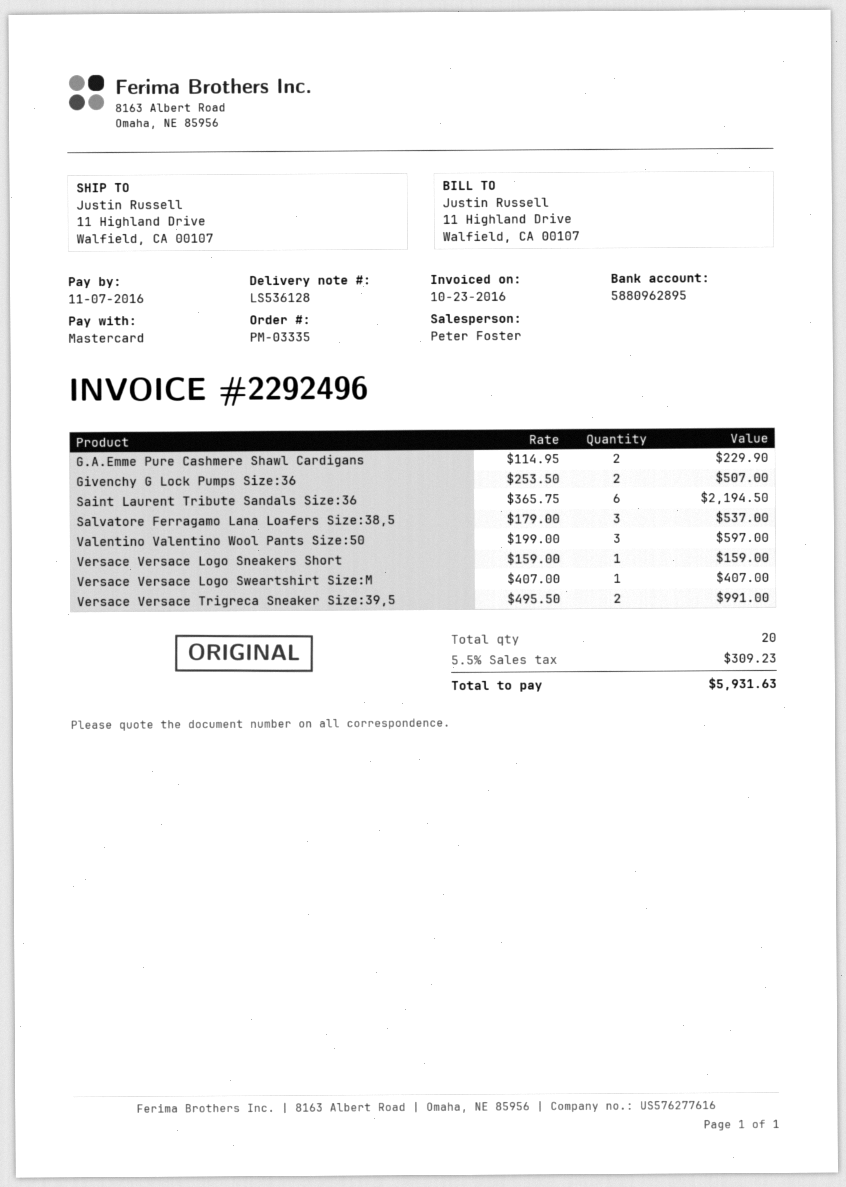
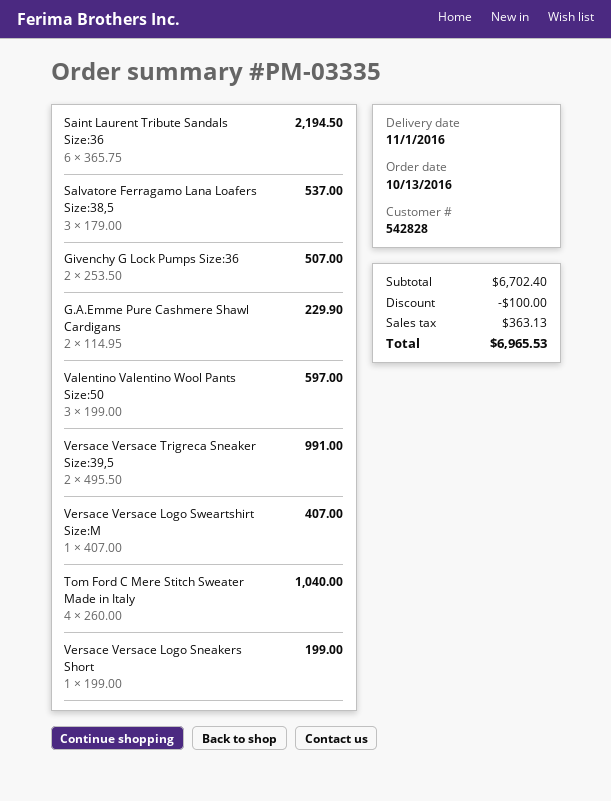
Versace Versace Logo Sneakers Short: 1 x 159.00 = 159.00 -> 1 x 199.00 = 199.00
Tom Ford C Mere Stitch Sweater Made in Italy: none -> 4 x 260.00 = 1040.00
discount: none -> 100.00
tax: 309.23 -> 363.13
total: 5931.63 -> 6965.53

